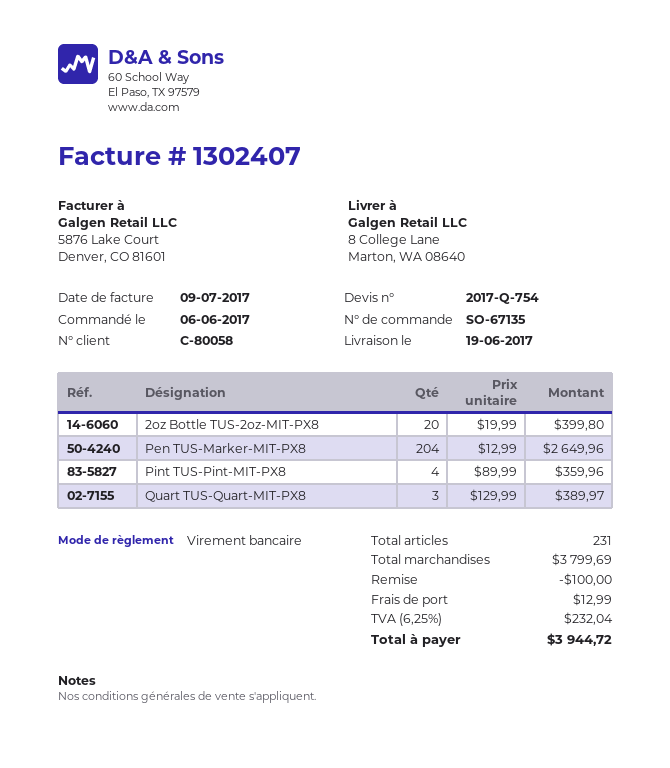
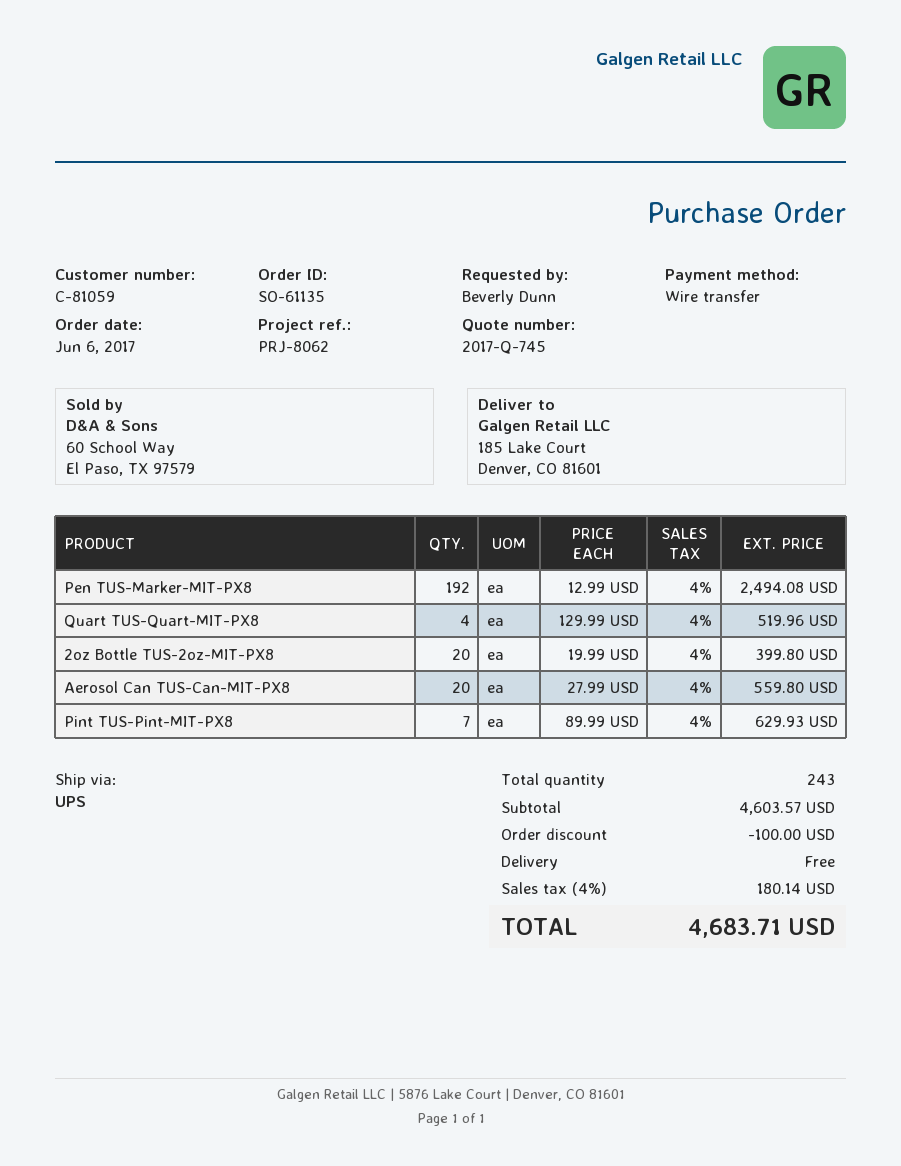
quote number: 2017-Q-754 -> 2017-Q-745
order number: SO-67135 -> SO-61135
customer number: C-80058 -> C-81059
ship to: 8 College Lane, Marton, WA 08640 -> 185 Lake Court, Denver, CO 81601
Pen TUS-Marker-MIT-PX8: 204 x 12.99 = 2649.96 -> 192 x 12.99 = 2494.08
Pint TUS-Pint-MIT-PX8: 4 x 89.99 = 359.96 -> 7 x 89.99 = 629.93
Quart TUS-Quart-MIT-PX8: 3 x 129.99 = 389.97 -> 4 x 129.99 = 519.96
Aerosol Can TUS-Can-MIT-PX8: none -> 20 x 27.99 = 559.80
total quantity: 231 -> 243
subtotal: 3799.69 -> 4603.57
shipping: 12.99 -> 0.00
tax: 6.25% = 232.04 -> 4% = 180.14
total: 3944.72 -> 4683.71

